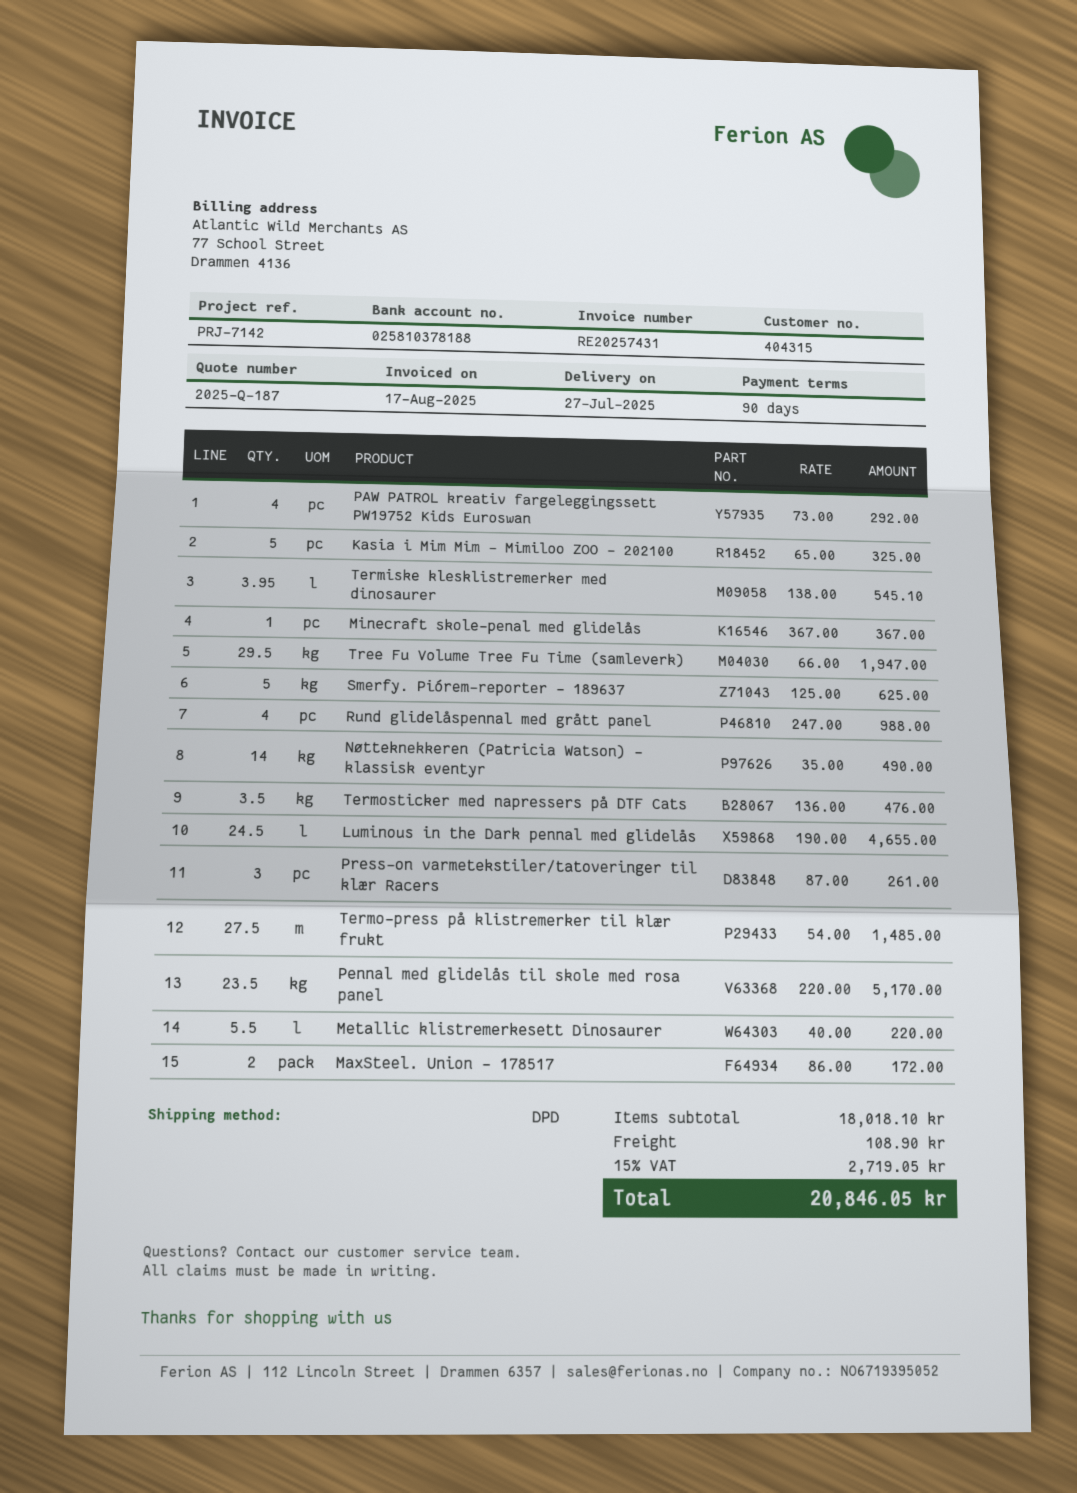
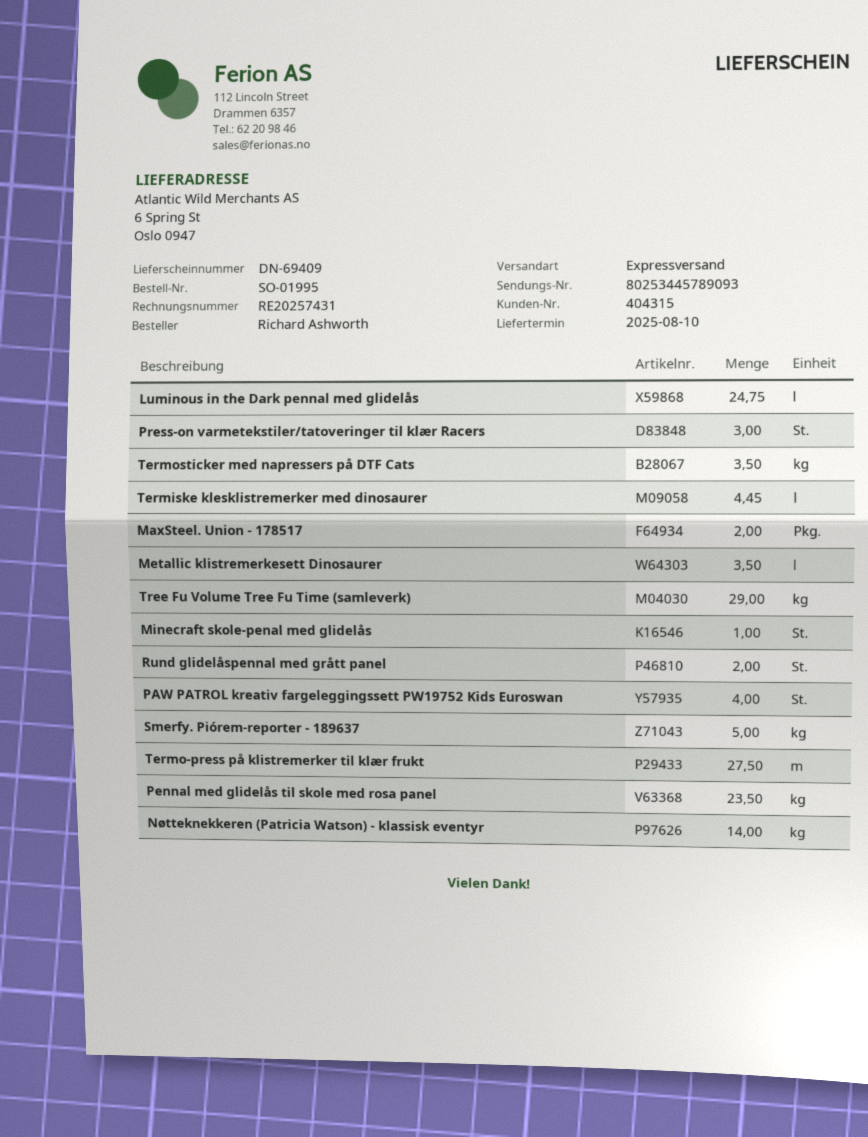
delivery date: 2025-07-27 -> 2025-08-10
shipping method: DPD -> express
Kasia i Mim Mim - Mimiloo ZOO - 202100: 5 -> none
Termiske klesklistremerker med dinosaurer: 3.95 -> 4.45
Tree Fu Volume Tree Fu Time (samleverk): 29.5 -> 29
Rund glidelåspennal med grått panel: 4 -> 2
Luminous in the Dark pennal med glidelås: 24.5 -> 24.75
Metallic klistremerkesett Dinosaurer: 5.5 -> 3.5

